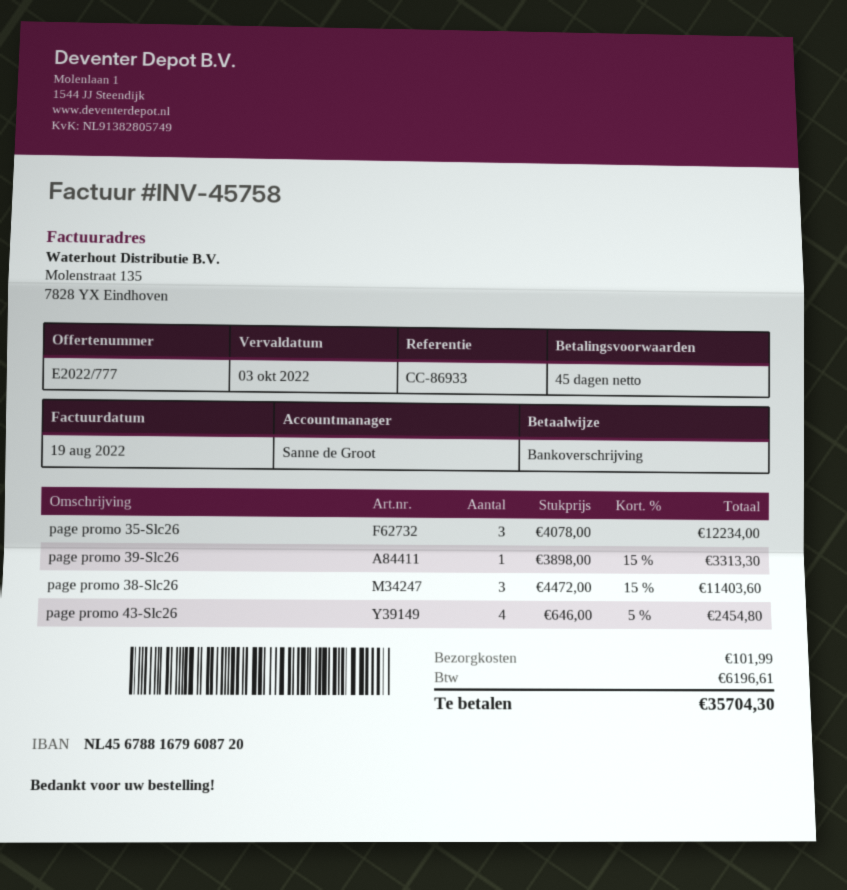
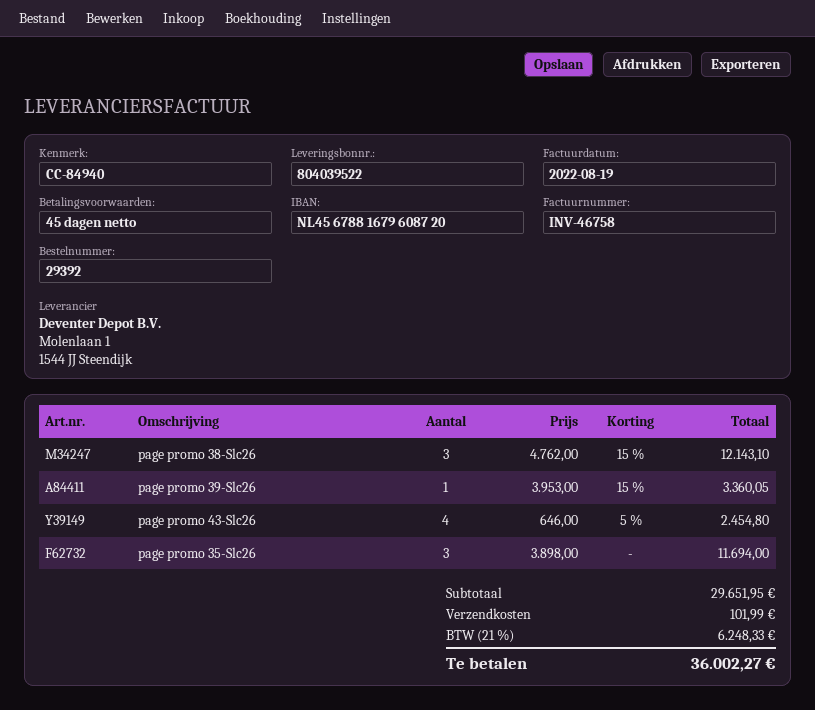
invoice number: INV-45758 -> INV-46758
reference: CC-86933 -> CC-84940
page promo 35-Slc26: 3 x 4078.00 = 12234.00 -> 3 x 3898.00 = 11694.00
page promo 39-Slc26: 1 x 3898.00 - 15% = 3313.30 -> 1 x 3953.00 - 15% = 3360.05
page promo 38-Slc26: 3 x 4472.00 - 15% = 11403.60 -> 3 x 4762.00 - 15% = 12143.10
tax: 6196.61 -> 6248.33
total: 35704.30 -> 36002.27

